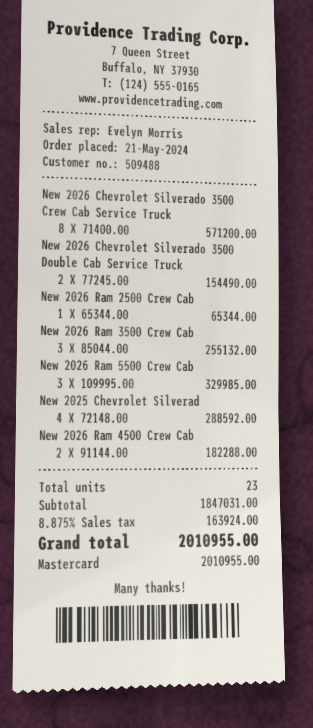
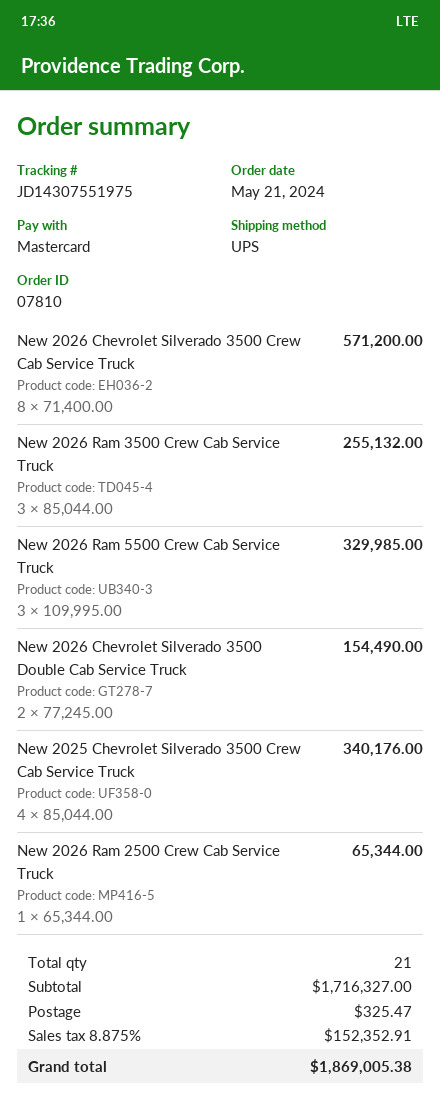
New 2025 Chevrolet Silverad: 4 x 72148.00 = 288592.00 -> 4 x 85044.00 = 340176.00
New 2026 Ram 4500 Crew Cab: 2 x 91144.00 = 182288.00 -> none
total quantity: 23 -> 21
subtotal: 1847031.00 -> 1716327.00
shipping: none -> 325.47
tax: 8.875% = 163924.00 -> 8.875% = 152352.91
total: 2010955.00 -> 1869005.38

